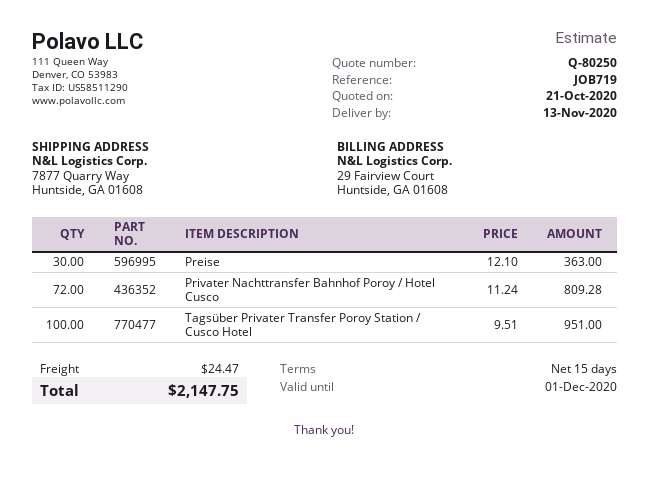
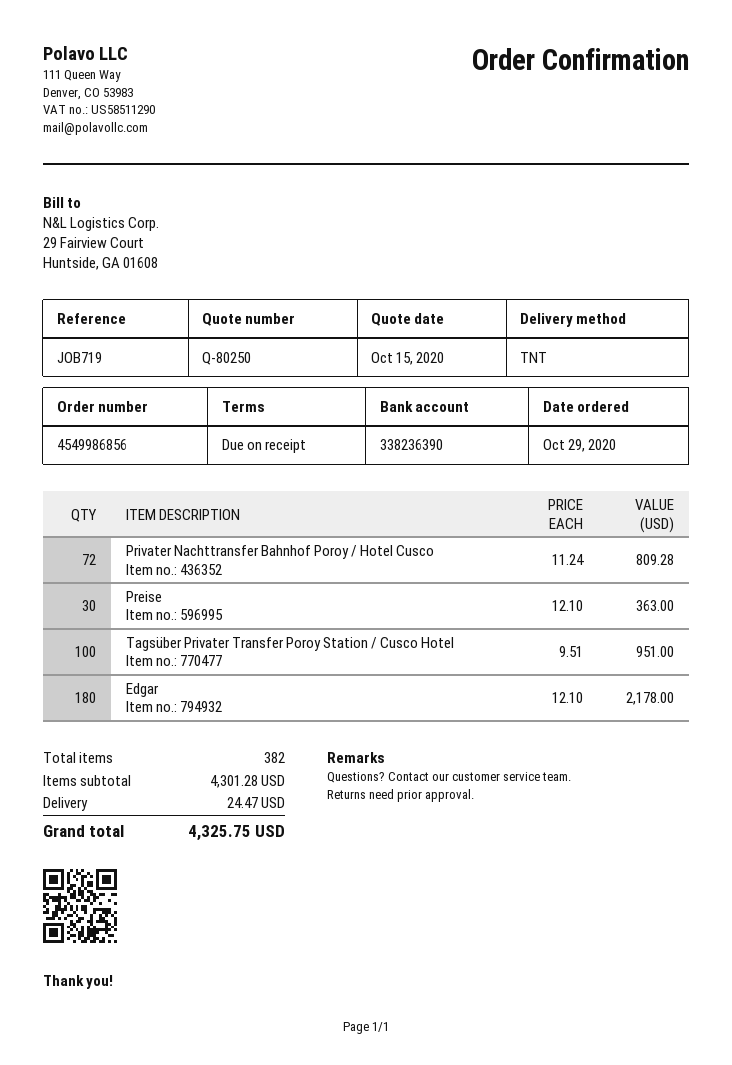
quote date: 2020-10-21 -> 2020-10-15
payment terms: 15 days -> on receipt
Edgar: none -> 180 x 12.10 = 2178.00
total: 2147.75 -> 4325.75

